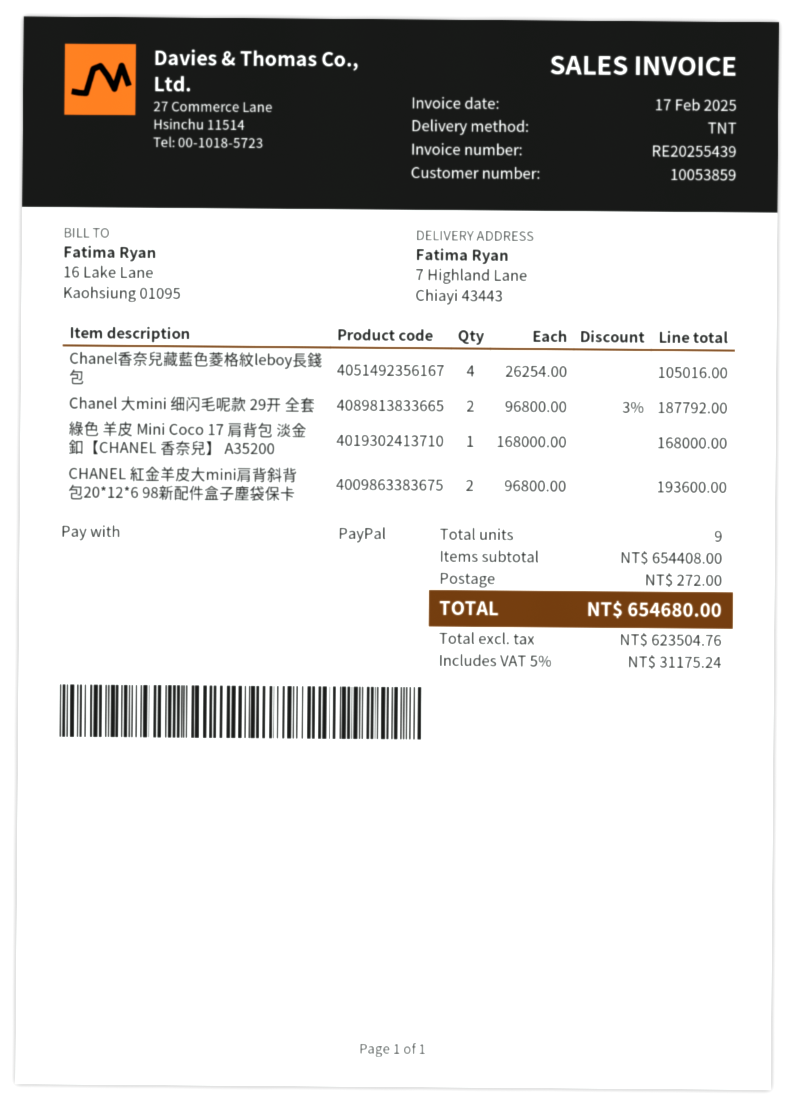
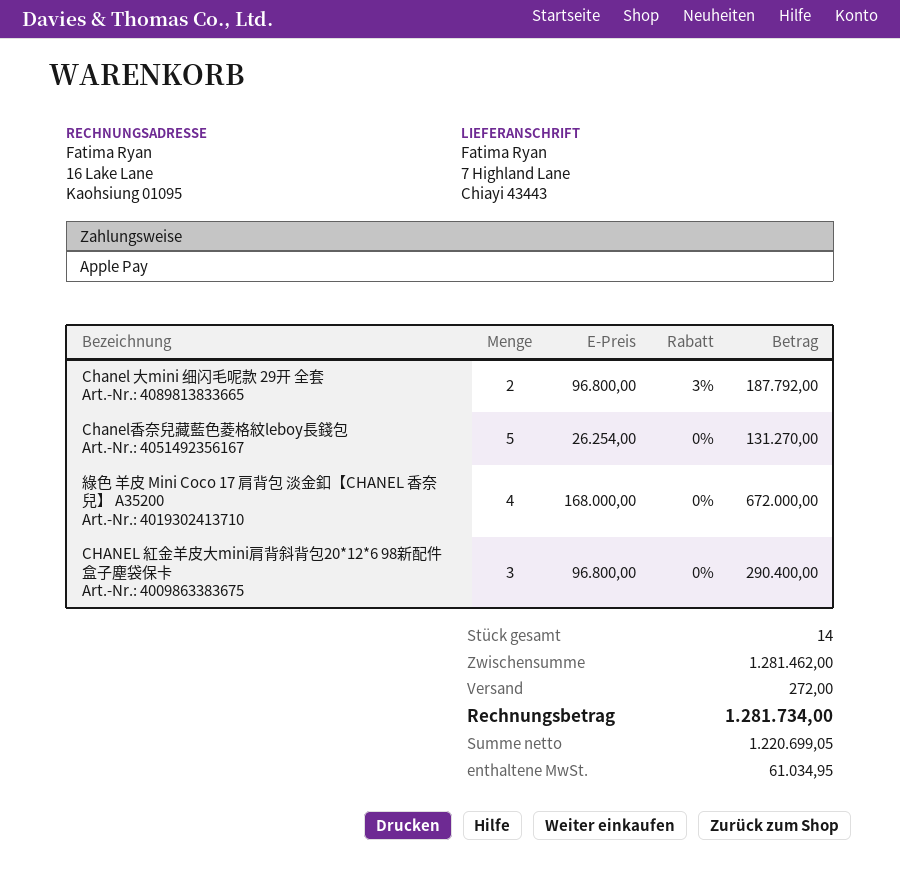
payment method: PayPal -> Apple Pay
Chanel香奈兒藏藍色菱格紋leboy長錢包: 4 x 26254.00 = 105016.00 -> 5 x 26254.00 = 131270.00
綠色 羊皮 Mini Coco 17 肩背包 淡金釦【CHANEL 香奈兒】 A35200: 1 x 168000.00 = 168000.00 -> 4 x 168000.00 = 672000.00
CHANEL 紅金羊皮大mini肩背斜背包20*12*6 98新配件盒子塵袋保卡: 2 x 96800.00 = 193600.00 -> 3 x 96800.00 = 290400.00
total quantity: 9 -> 14
subtotal: 654408.00 -> 1281462.00
net: 623504.76 -> 1220699.05
tax: 31175.24 -> 61034.95
total: 654680.00 -> 1281734.00

